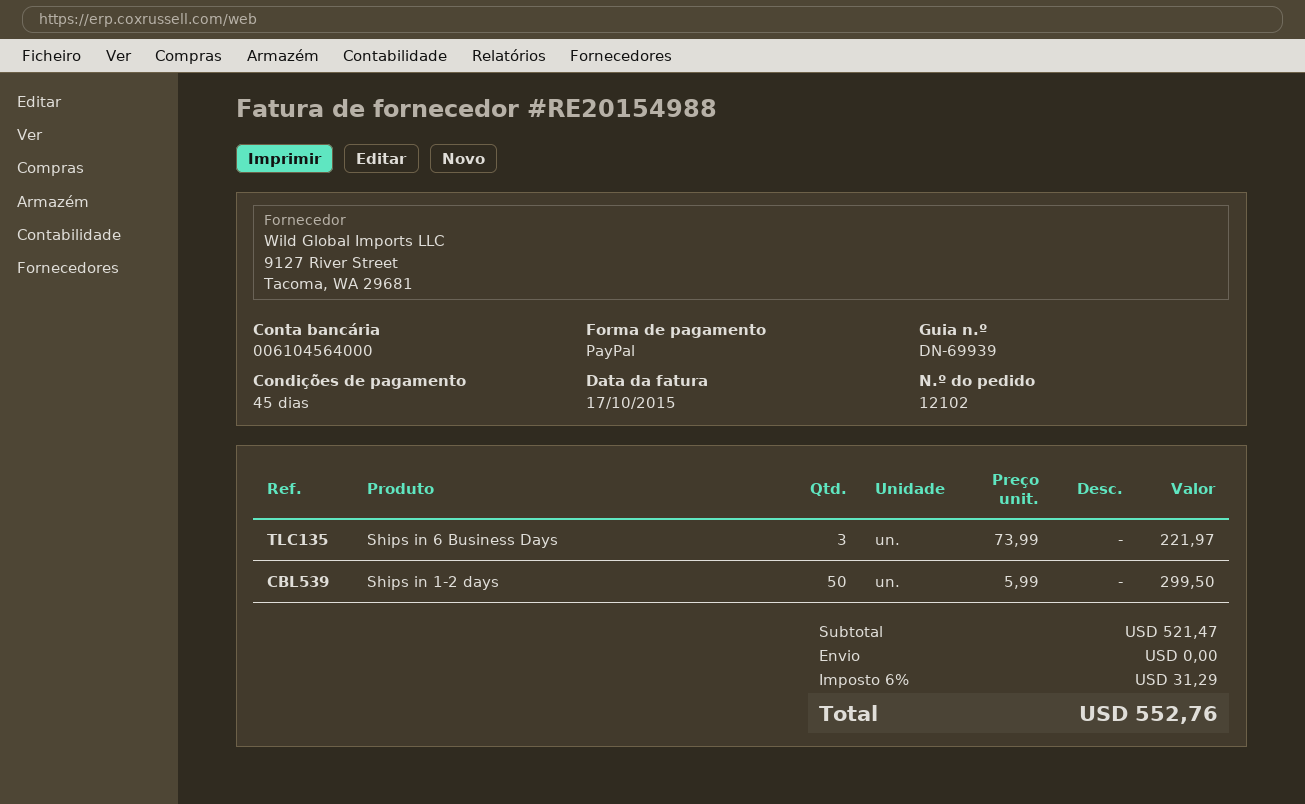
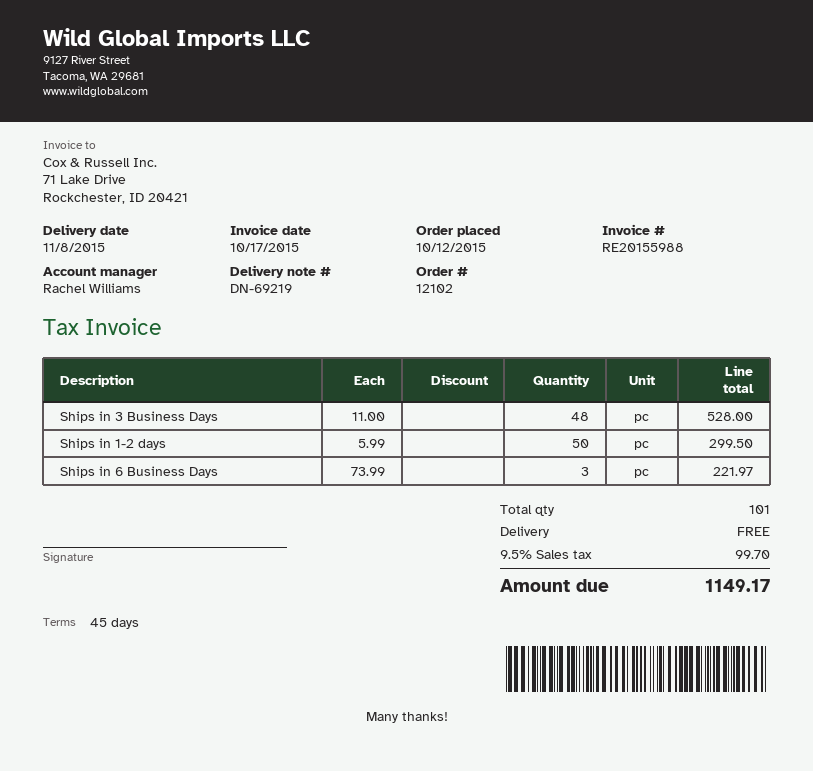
delivery note number: DN-69939 -> DN-69219
invoice number: RE20154988 -> RE20155988
Ships in 3 Business Days: none -> 48 x 11.00 = 528.00
tax: 6% = 31.29 -> 9.5% = 99.70
total: 552.76 -> 1149.17

